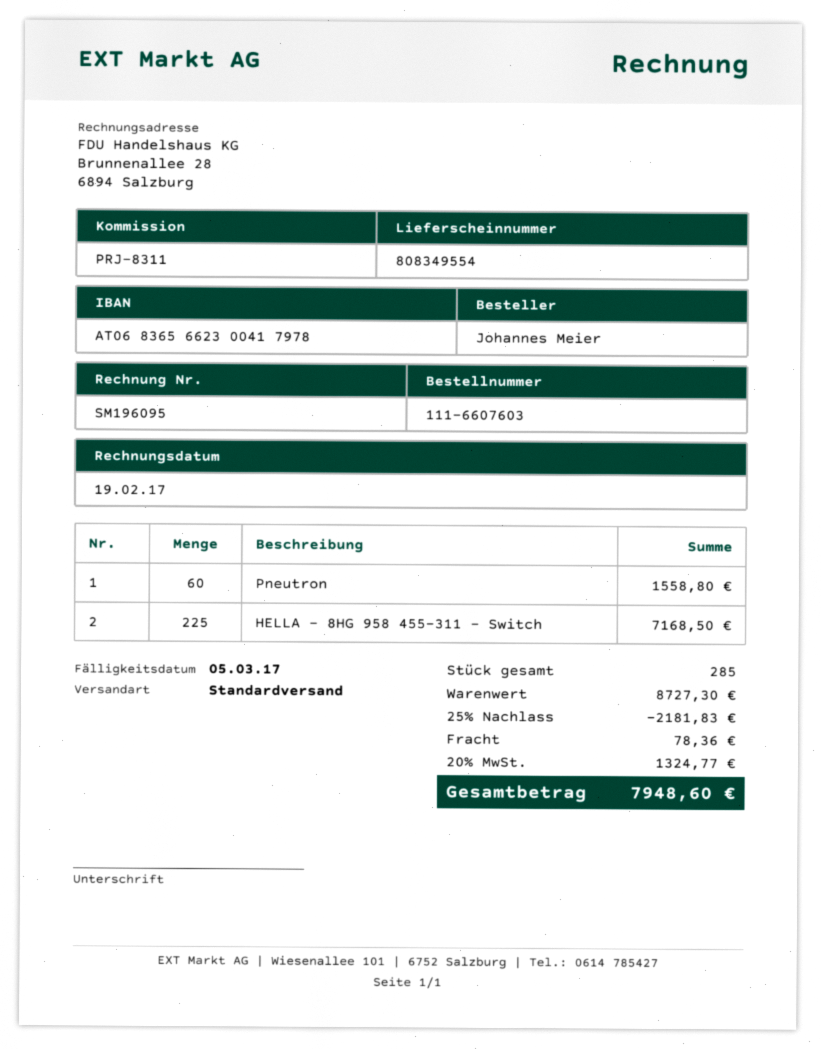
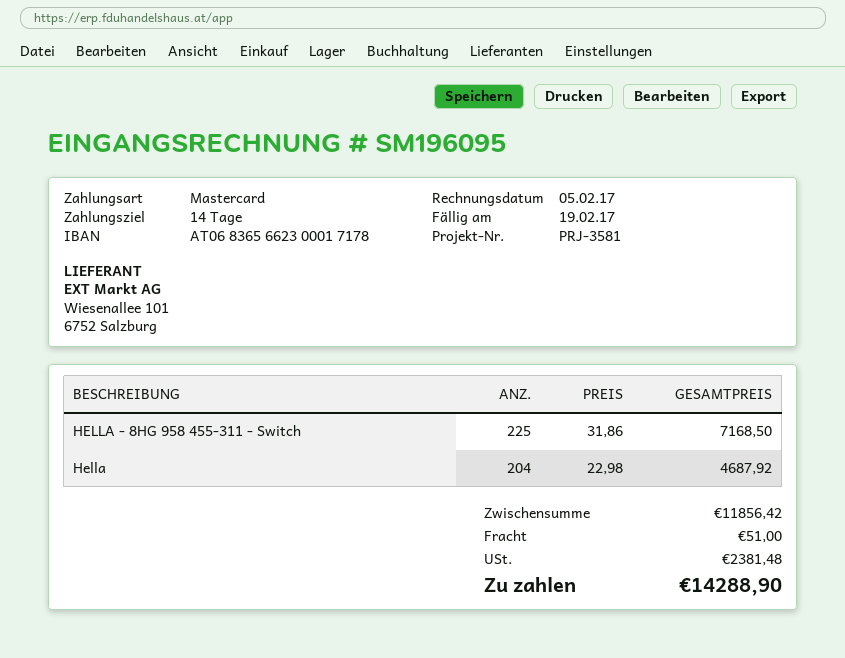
invoice date: 2017-02-19 -> 2017-02-05
due date: 2017-03-05 -> 2017-02-19
reference: PRJ-8311 -> PRJ-3581
bank account: AT068365662300417978 -> AT068365662300017178
Pneutron: 60 for 1558.80 -> none
Hella: none -> 204 for 4687.92
subtotal: 8727.30 -> 11856.42
discount: 25% = 2181.83 -> none
shipping: 78.36 -> 51.00
tax: 1324.77 -> 2381.48
total: 7948.60 -> 14288.90

